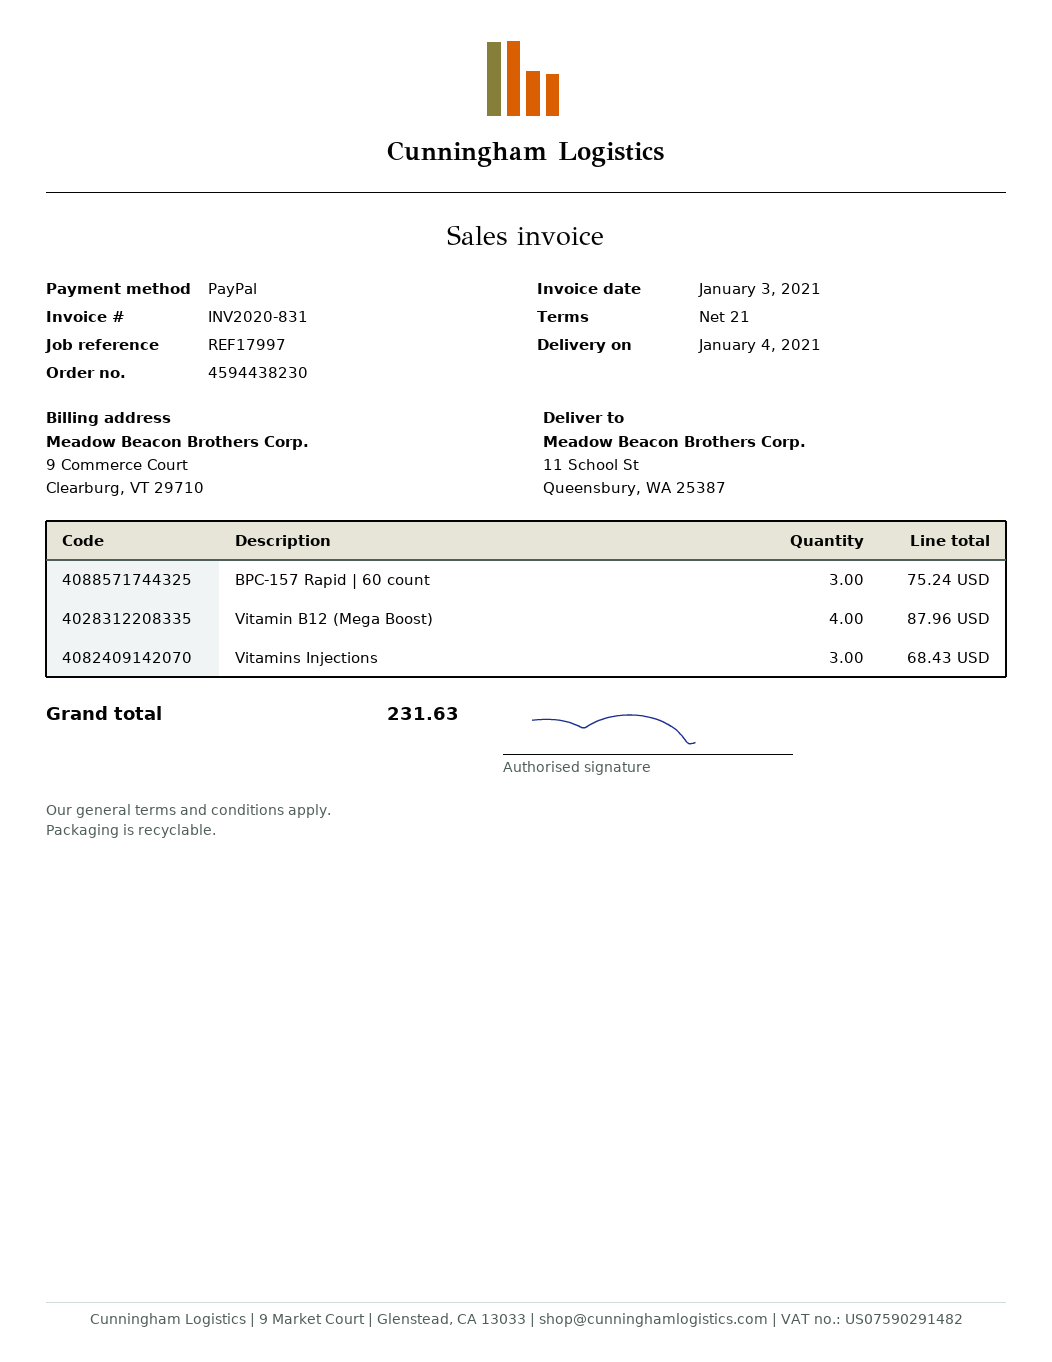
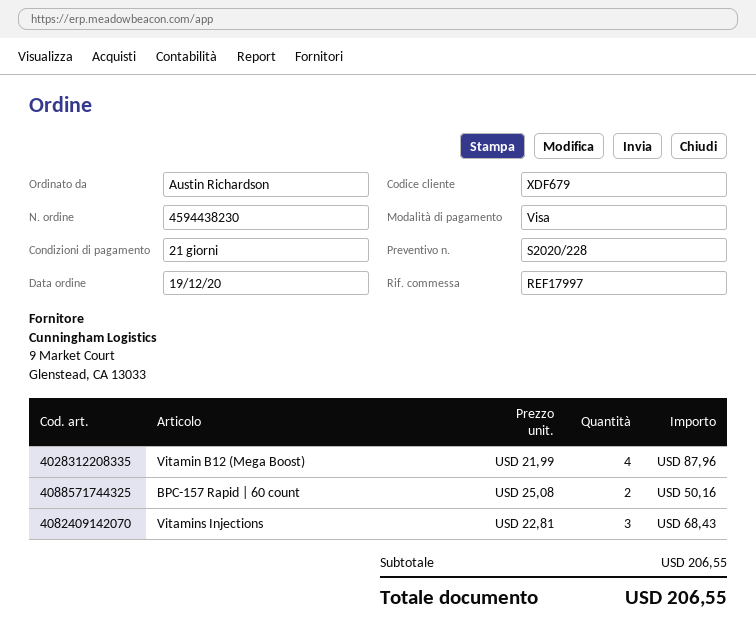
payment method: PayPal -> Visa
BPC-157 Rapid | 60 count: 3 for 75.24 -> 2 for 50.16
total: 231.63 -> 206.55

